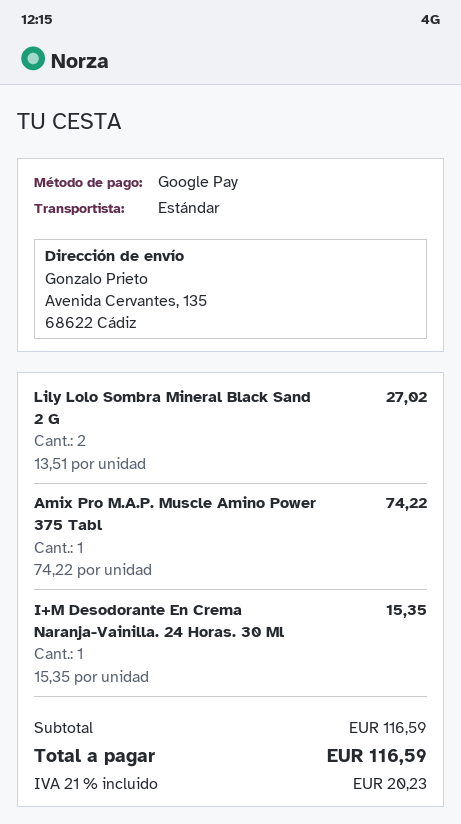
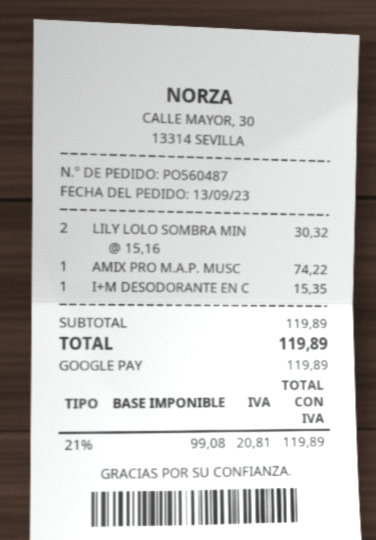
Lily Lolo Sombra Mineral Black Sand 2 G: 2 x 13.51 = 27.02 -> 2 x 15.16 = 30.32
subtotal: 116.59 -> 119.89
tax: 21% = 20.23 -> 21% = 20.81
total: 116.59 -> 119.89

